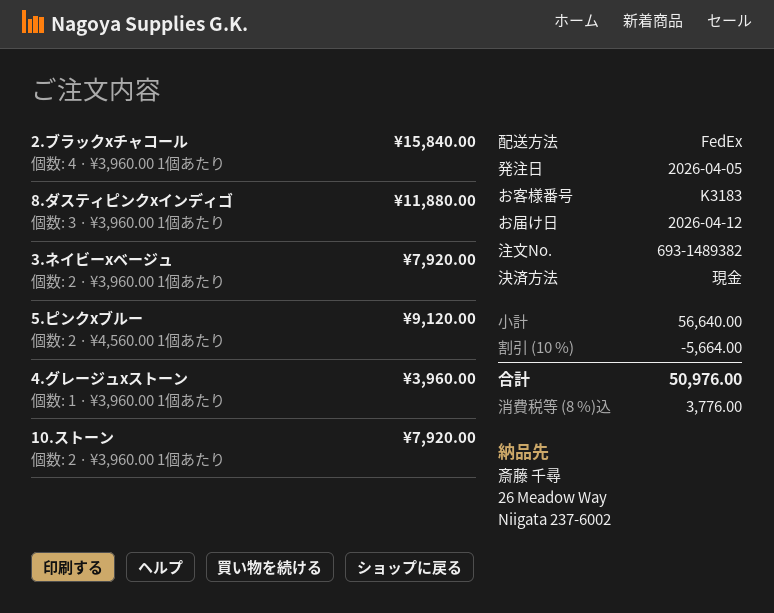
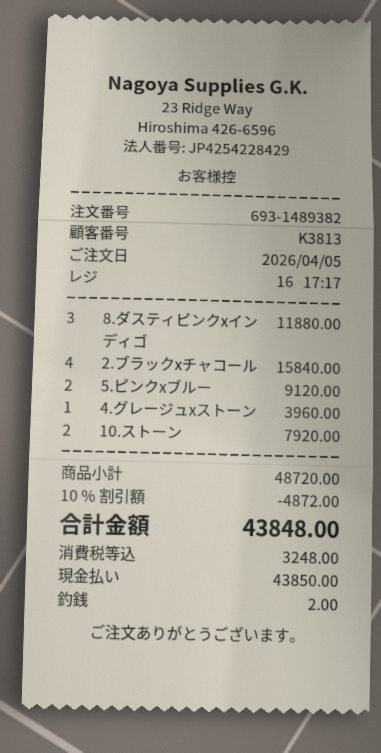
customer number: K3183 -> K3813
3.ネイビーxベージュ: 2 for 7920.00 -> none
subtotal: 56640.00 -> 48720.00
discount: 10% = 5664.00 -> 10% = 4872.00
tax: 3776.00 -> 3248.00
total: 50976.00 -> 43848.00

